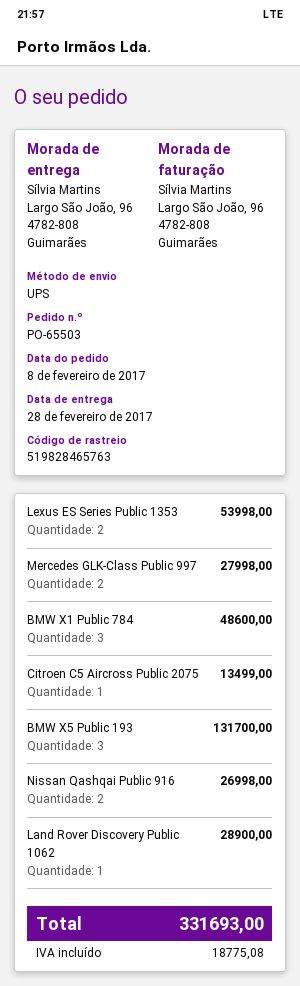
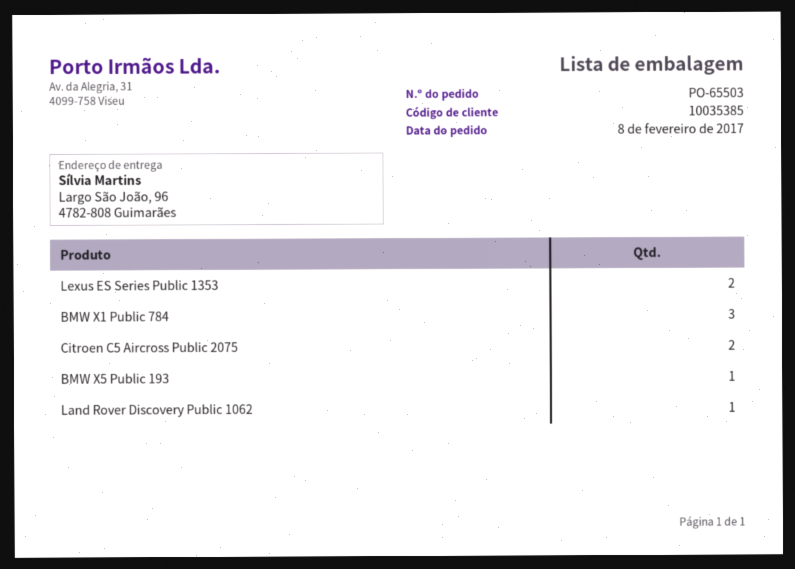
Mercedes GLK-Class Public 997: 2 -> none
Citroen C5 Aircross Public 2075: 1 -> 2
BMW X5 Public 193: 3 -> 1
Nissan Qashqai Public 916: 2 -> none

